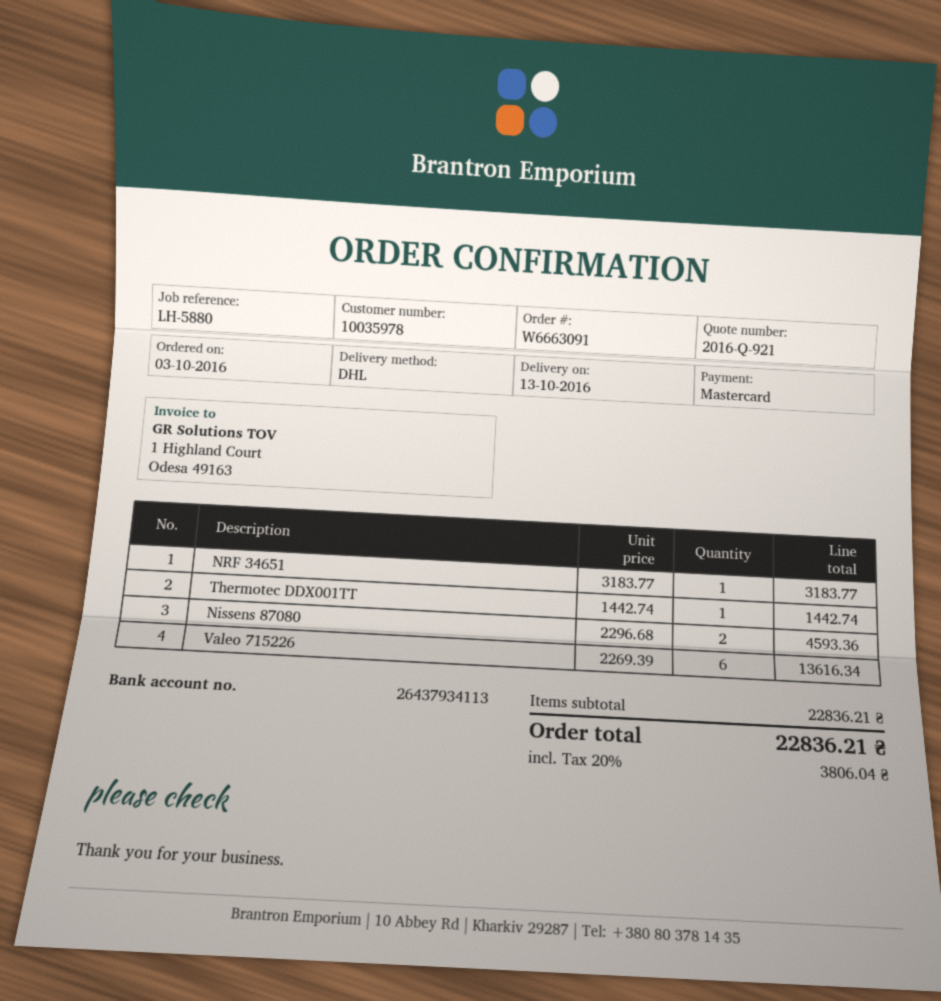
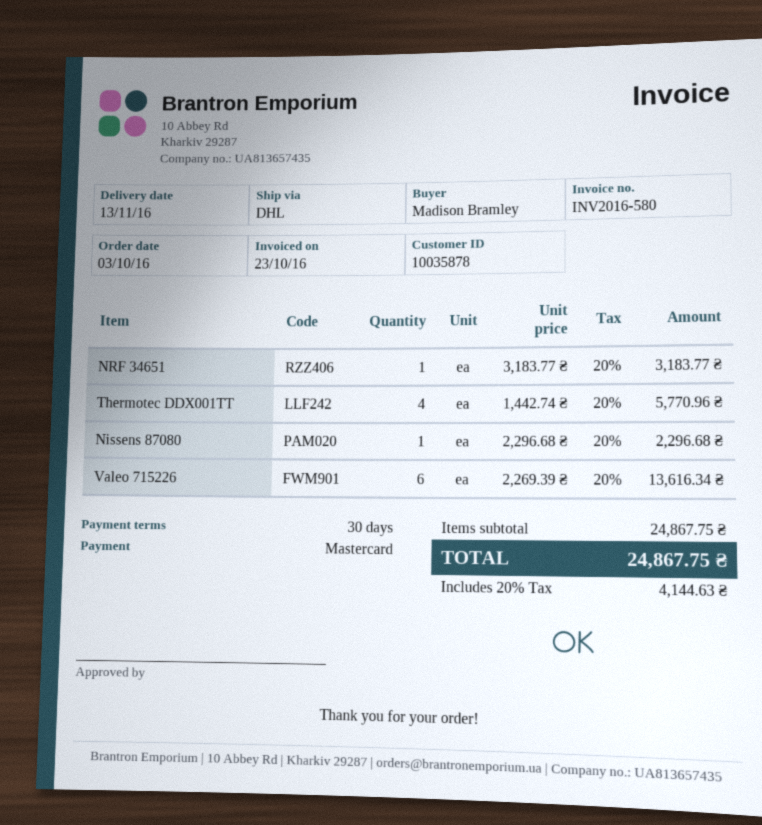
delivery date: 2016-10-13 -> 2016-11-13
customer number: 10035978 -> 10035878
Thermotec DDX001TT: 1 x 1442.74 = 1442.74 -> 4 x 1442.74 = 5770.96
Nissens 87080: 2 x 2296.68 = 4593.36 -> 1 x 2296.68 = 2296.68
subtotal: 22836.21 -> 24867.75
tax: 20% = 3806.04 -> 20% = 4144.63
total: 22836.21 -> 24867.75

